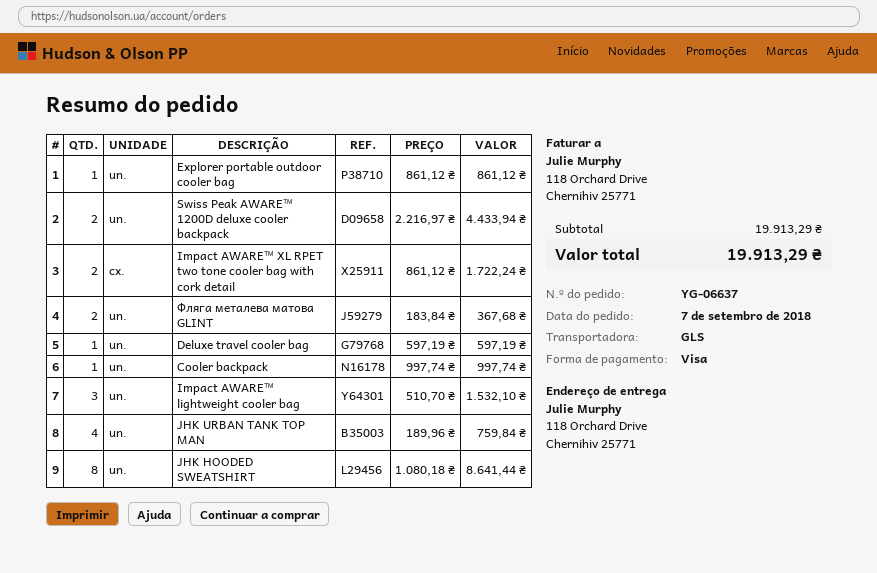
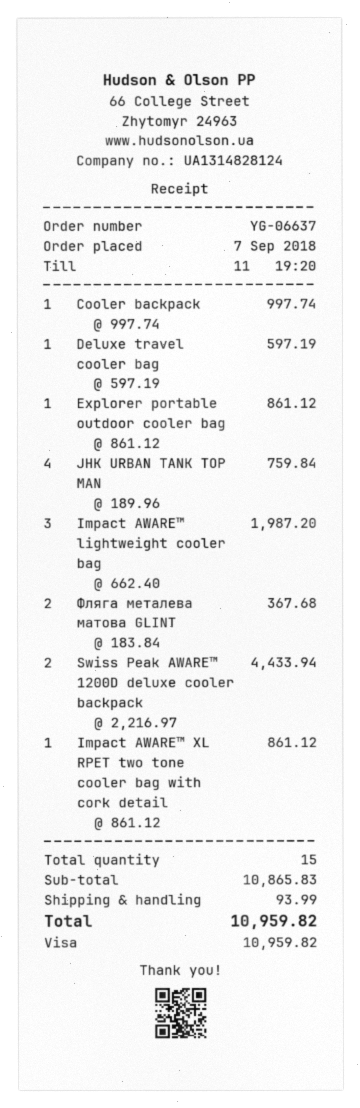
Impact AWARE™ XL RPET two tone cooler bag with cork detail: 2 x 861.12 = 1722.24 -> 1 x 861.12 = 861.12
Impact AWARE™ lightweight cooler bag: 3 x 510.70 = 1532.10 -> 3 x 662.40 = 1987.20
JHK HOODED SWEATSHIRT: 8 x 1080.18 = 8641.44 -> none
subtotal: 19913.29 -> 10865.83
shipping: none -> 93.99
total: 19913.29 -> 10959.82

